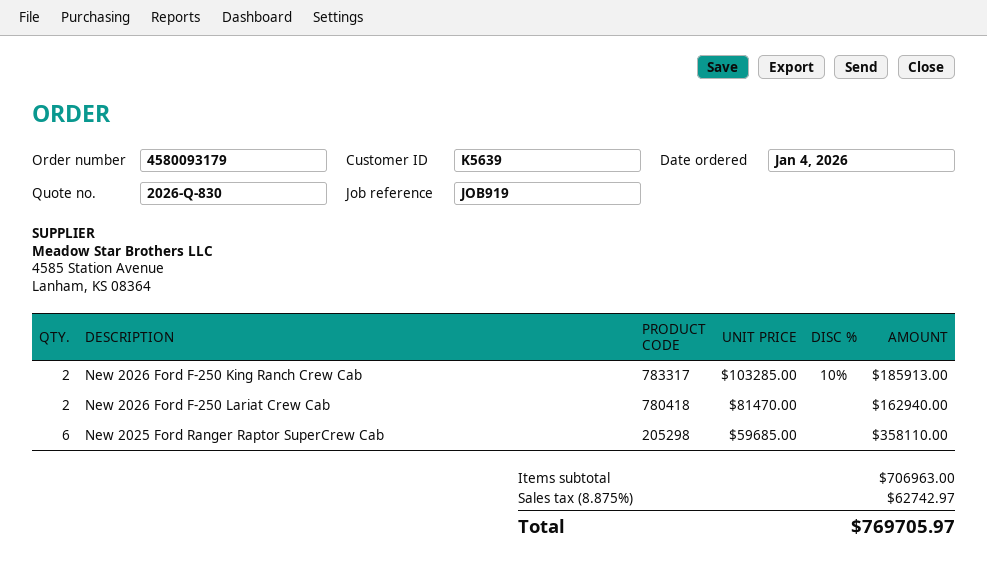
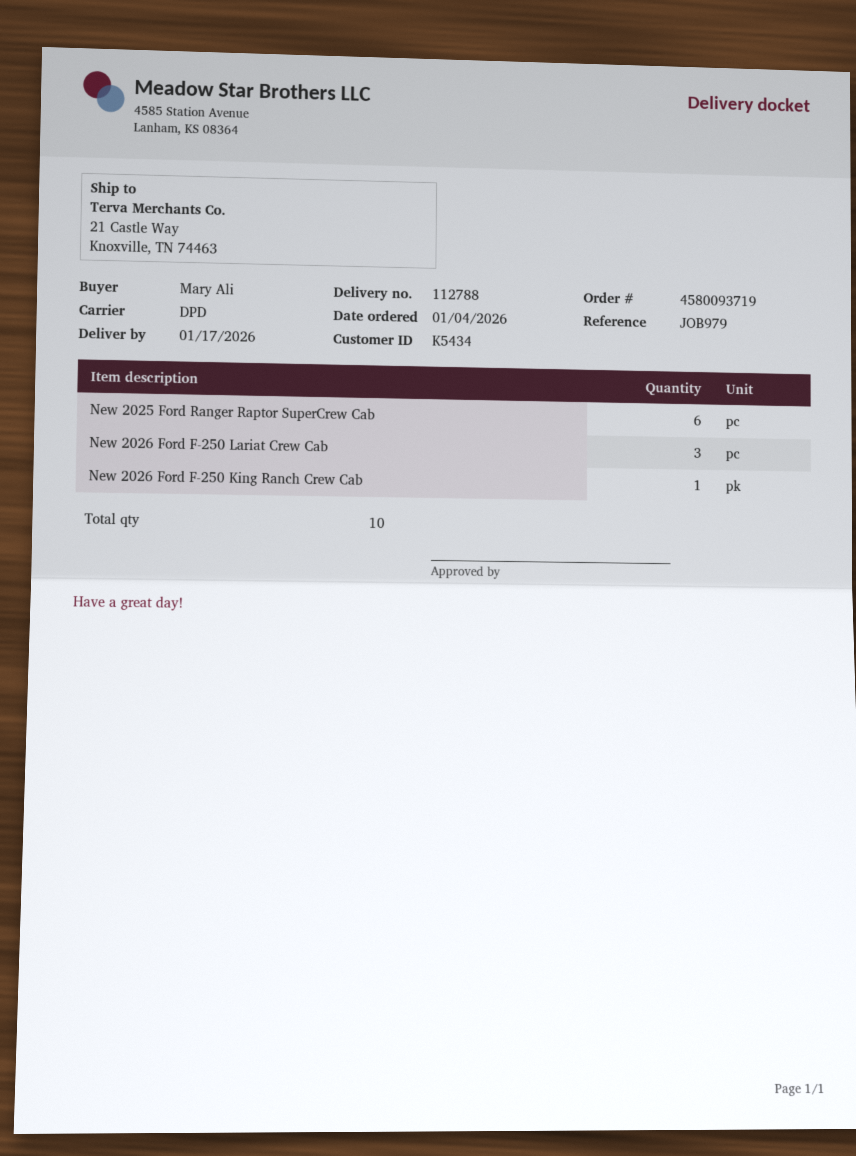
order number: 4580093179 -> 4580093719
customer number: K5639 -> K5434
reference: JOB919 -> JOB979
New 2026 Ford F-250 King Ranch Crew Cab: 2 -> 1
New 2026 Ford F-250 Lariat Crew Cab: 2 -> 3

